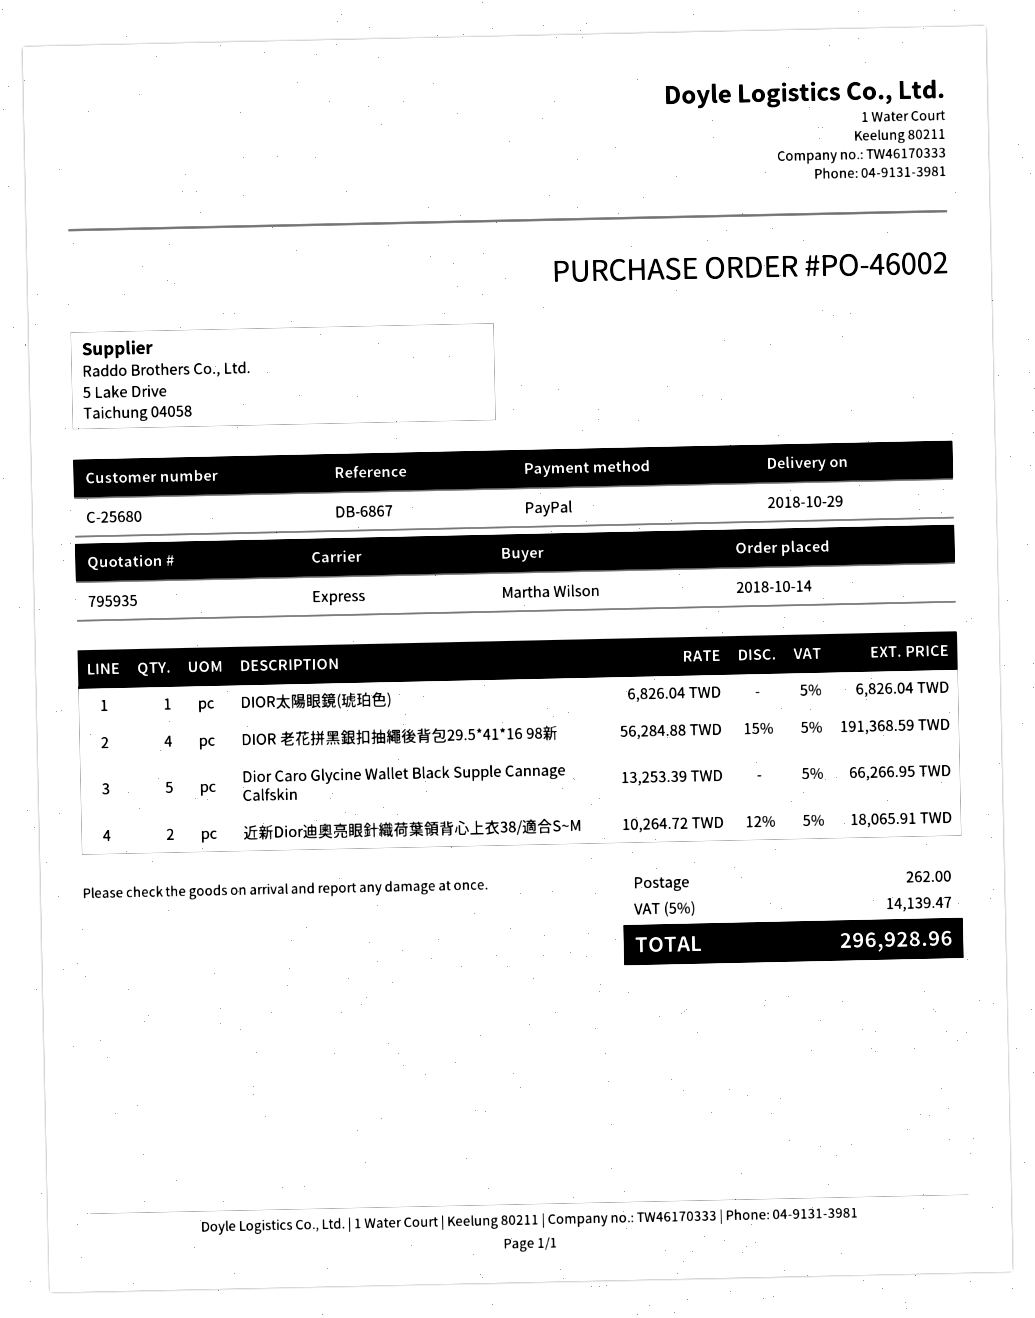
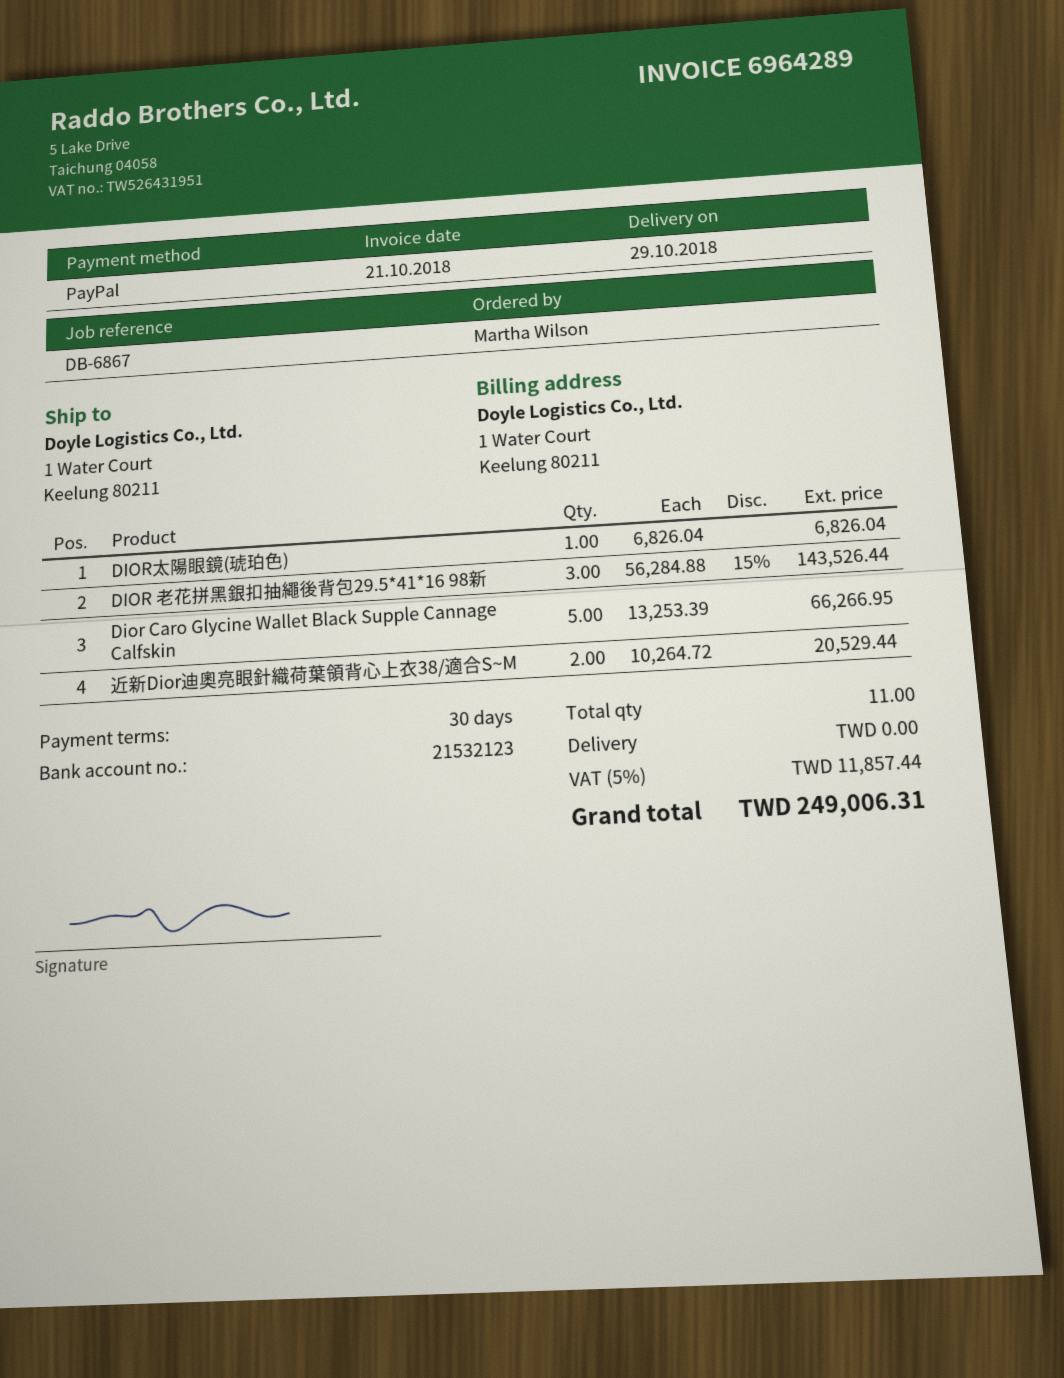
DIOR 老花拼黑銀扣抽繩後背包29.5*41*16 98新: 4 x 56284.88 - 15% = 191368.59 -> 3 x 56284.88 - 15% = 143526.44
近新Dior迪奧亮眼針織荷葉領背心上衣38/適合S~M: 2 x 10264.72 - 12% = 18065.91 -> 2 x 10264.72 = 20529.44
shipping: 262.00 -> 0.00
tax: 5% = 14139.47 -> 5% = 11857.44
total: 296928.96 -> 249006.31

